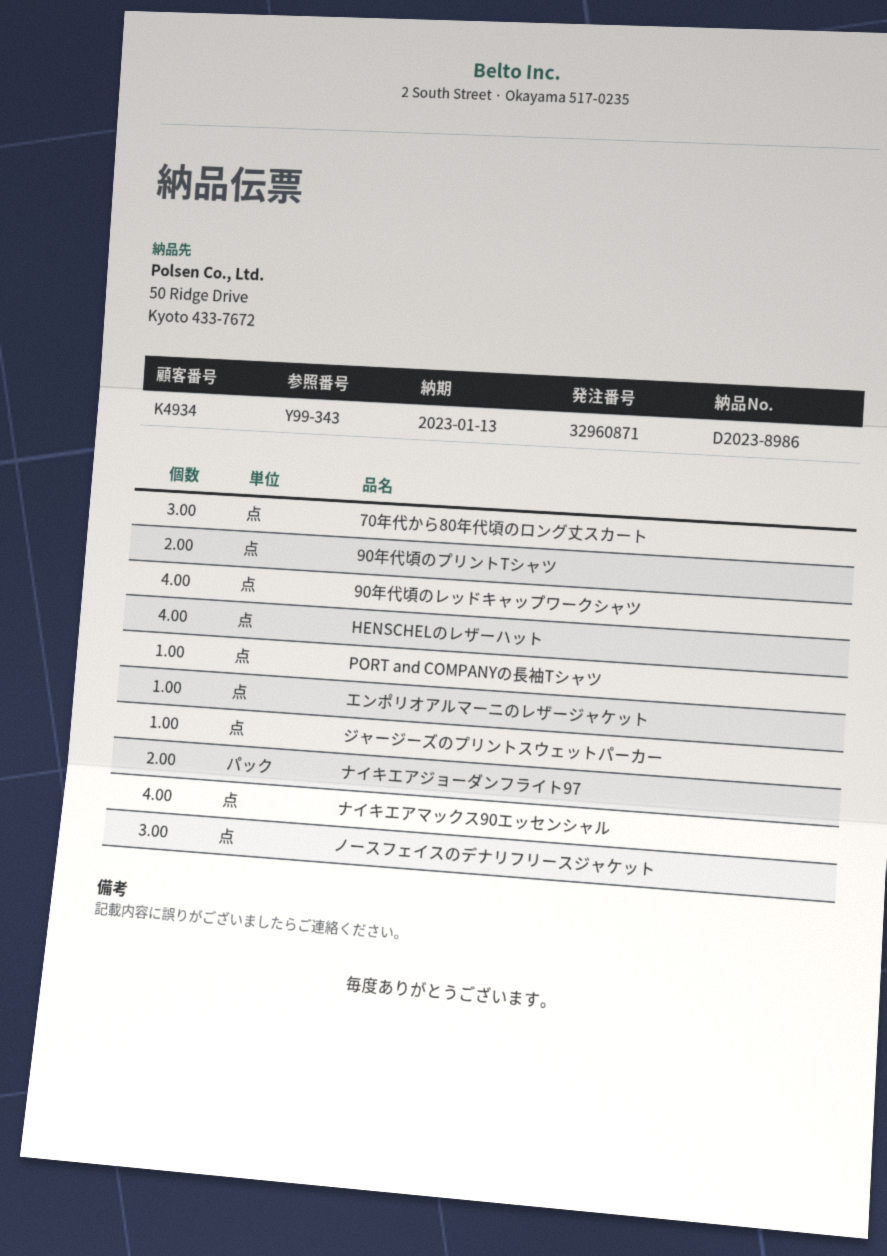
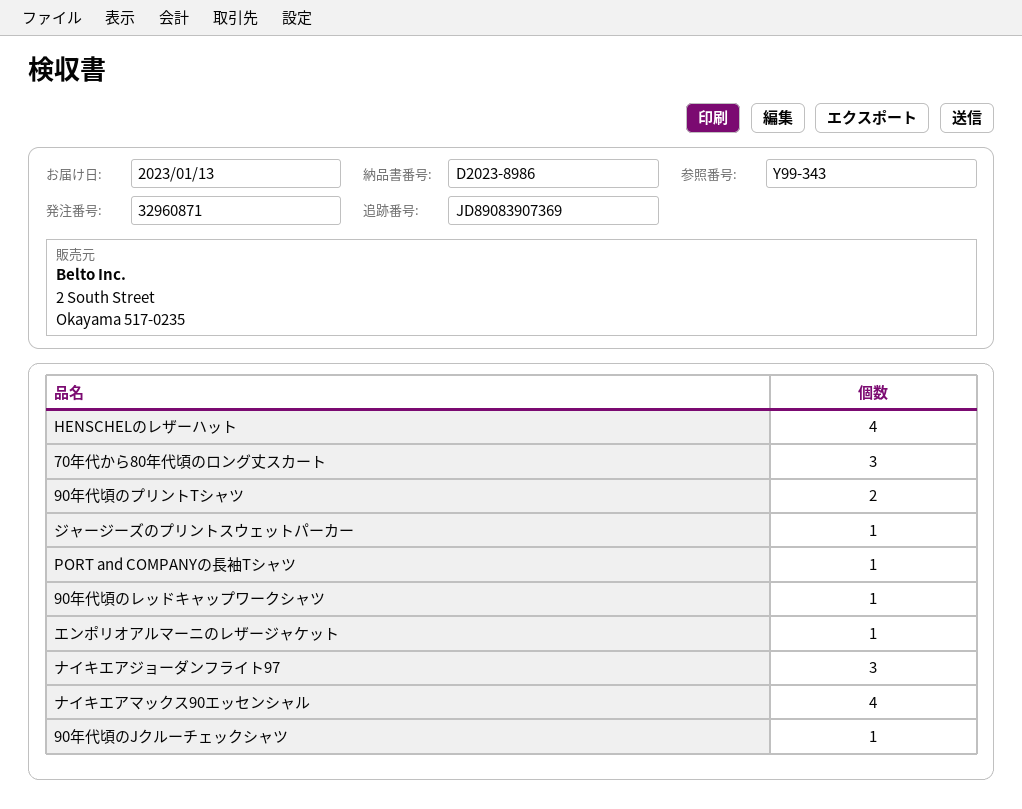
90年代頃のレッドキャップワークシャツ: 4 -> 1
ナイキエアジョーダンフライト97: 2 -> 3
ノースフェイスのデナリフリースジャケット: 3 -> none
90年代頃のJクルーチェックシャツ: none -> 1

